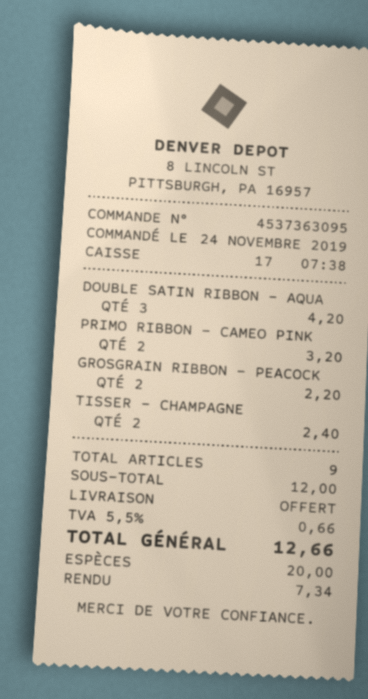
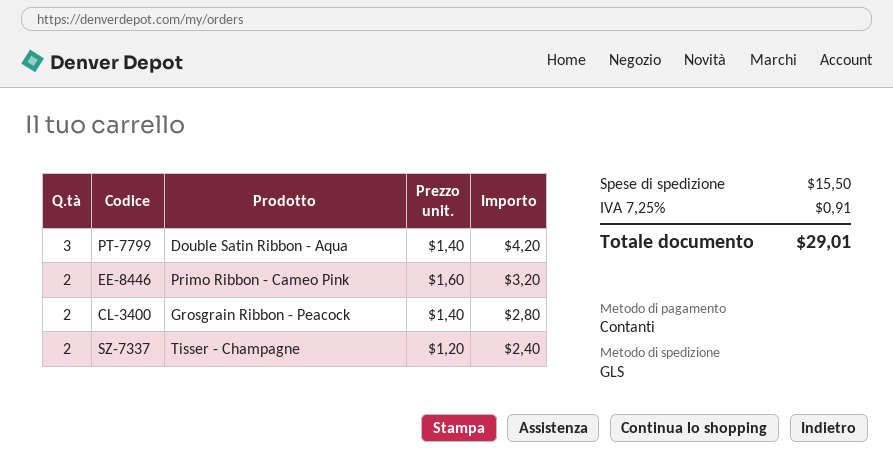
GROSGRAIN RIBBON - PEACOCK: 2 for 2.20 -> 2 for 2.80
shipping: 0.00 -> 15.50
tax: 5.5% = 0.66 -> 7.25% = 0.91
total: 12.66 -> 29.01

